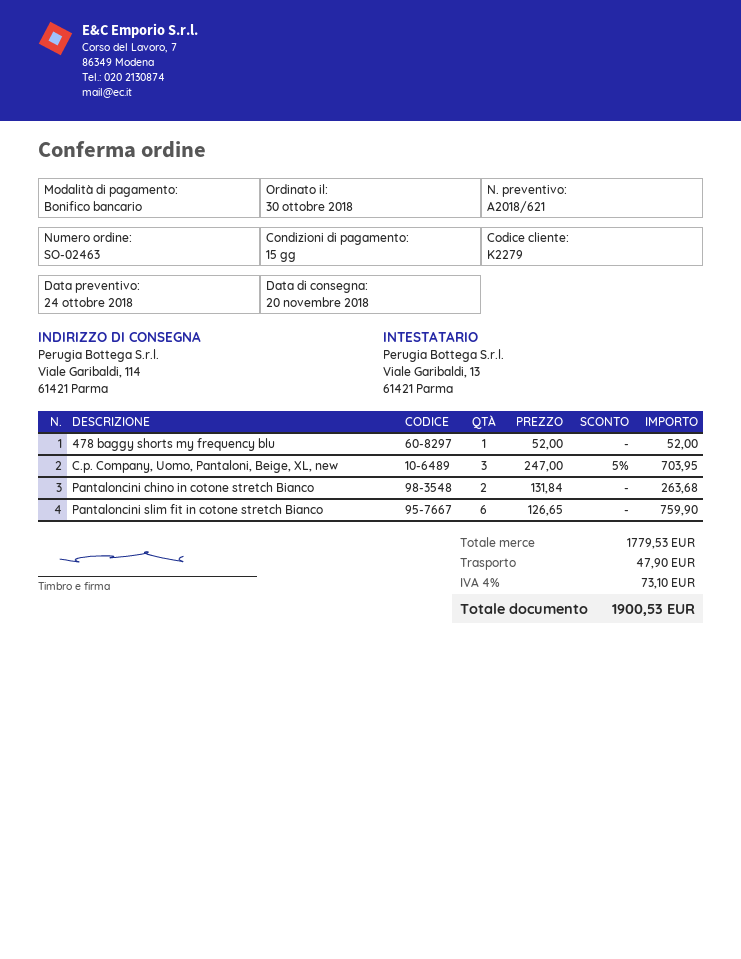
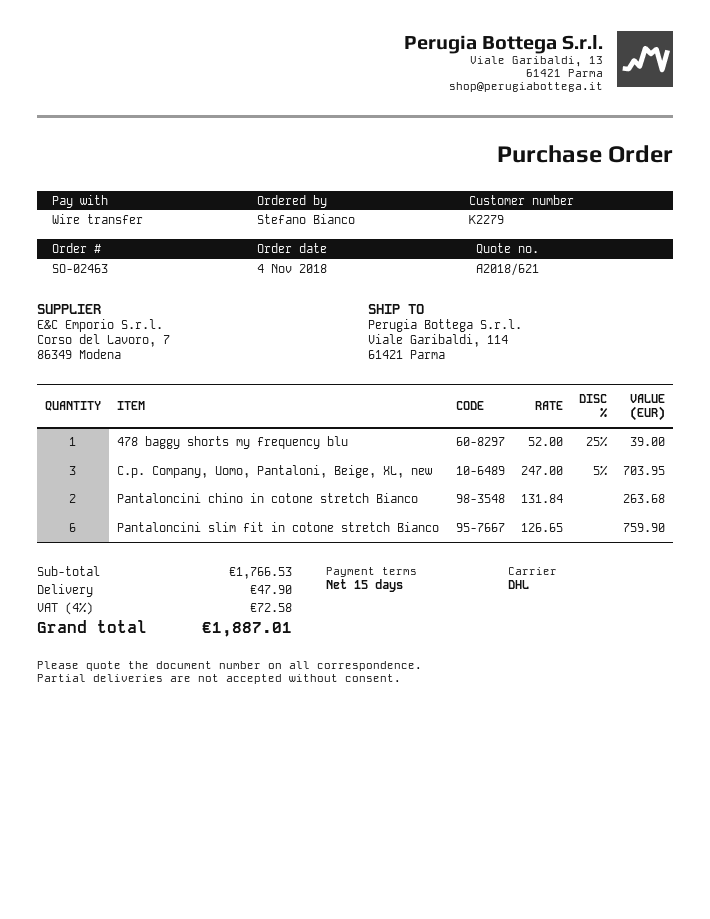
order date: 2018-10-30 -> 2018-11-04
478 baggy shorts my frequency blu: 1 x 52.00 = 52.00 -> 1 x 52.00 - 25% = 39.00
subtotal: 1779.53 -> 1766.53
tax: 4% = 73.10 -> 4% = 72.58
total: 1900.53 -> 1887.01

